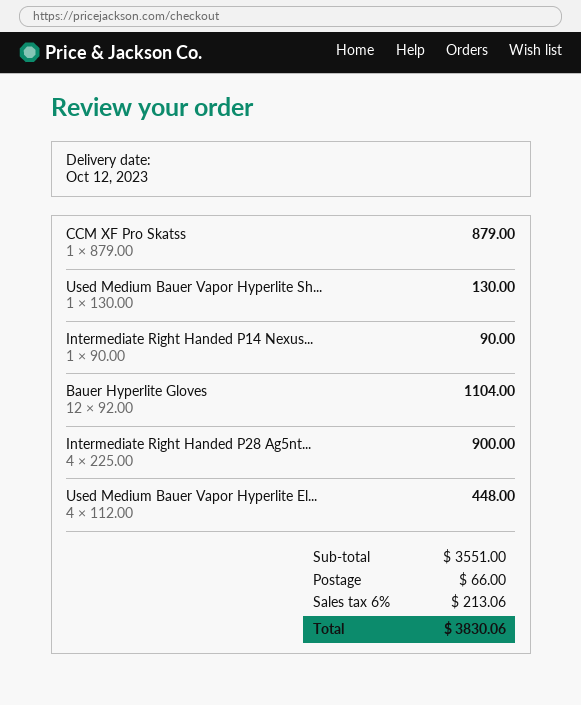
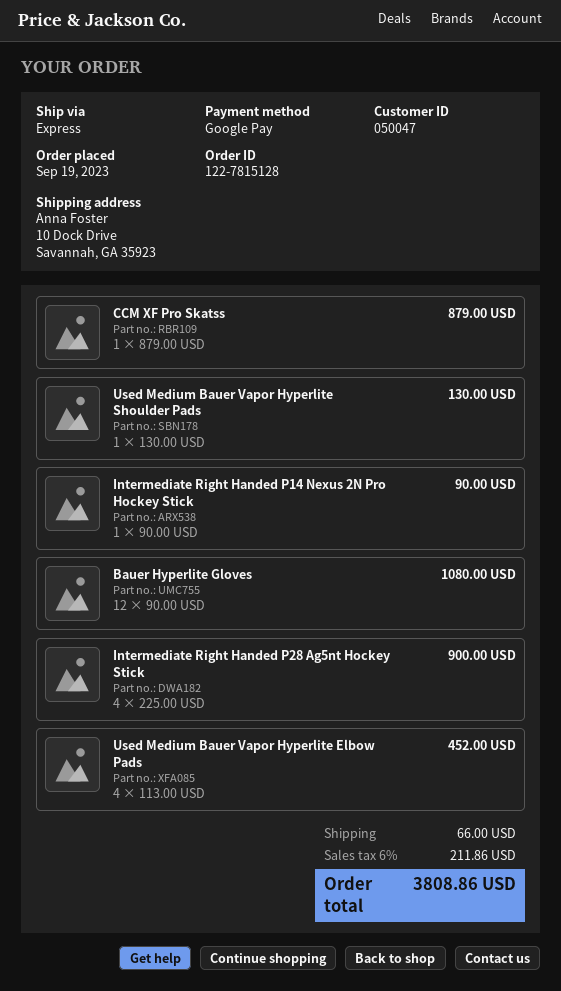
Bauer Hyperlite Gloves: 12 x 92.00 = 1104.00 -> 12 x 90.00 = 1080.00
Used Medium Bauer Vapor Hyperlite El...: 4 x 112.00 = 448.00 -> 4 x 113.00 = 452.00
tax: 6% = 213.06 -> 6% = 211.86
total: 3830.06 -> 3808.86

